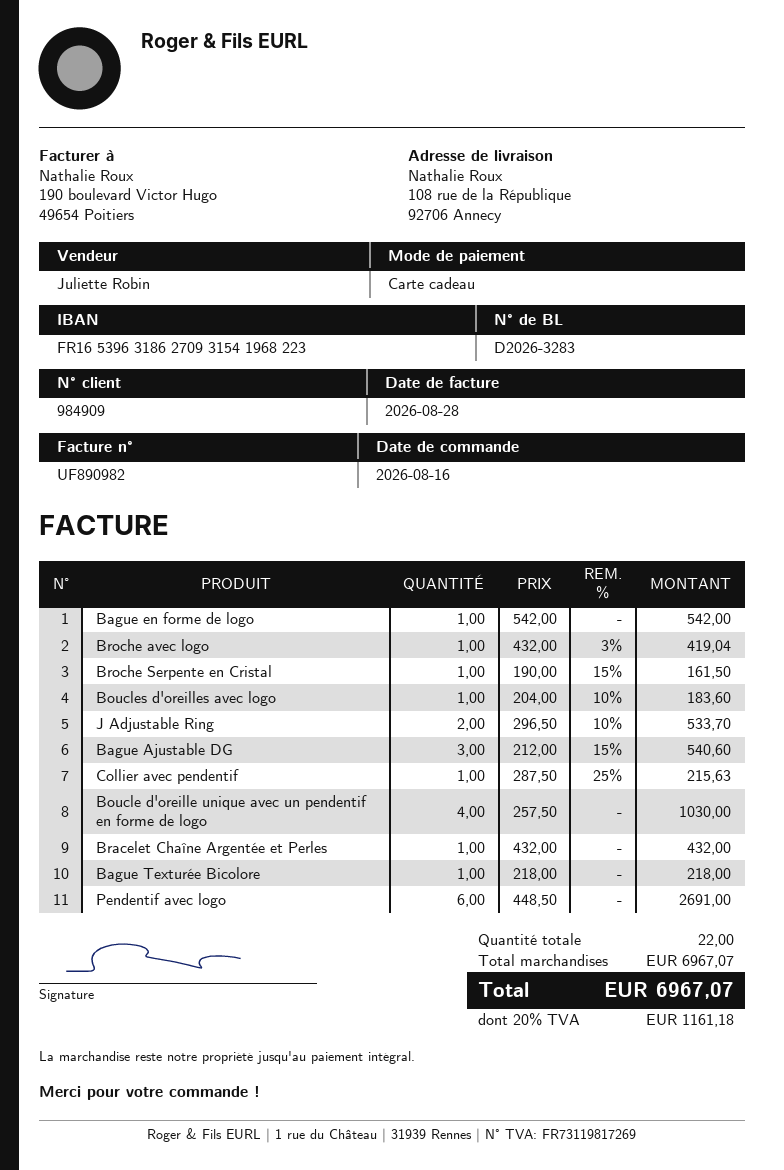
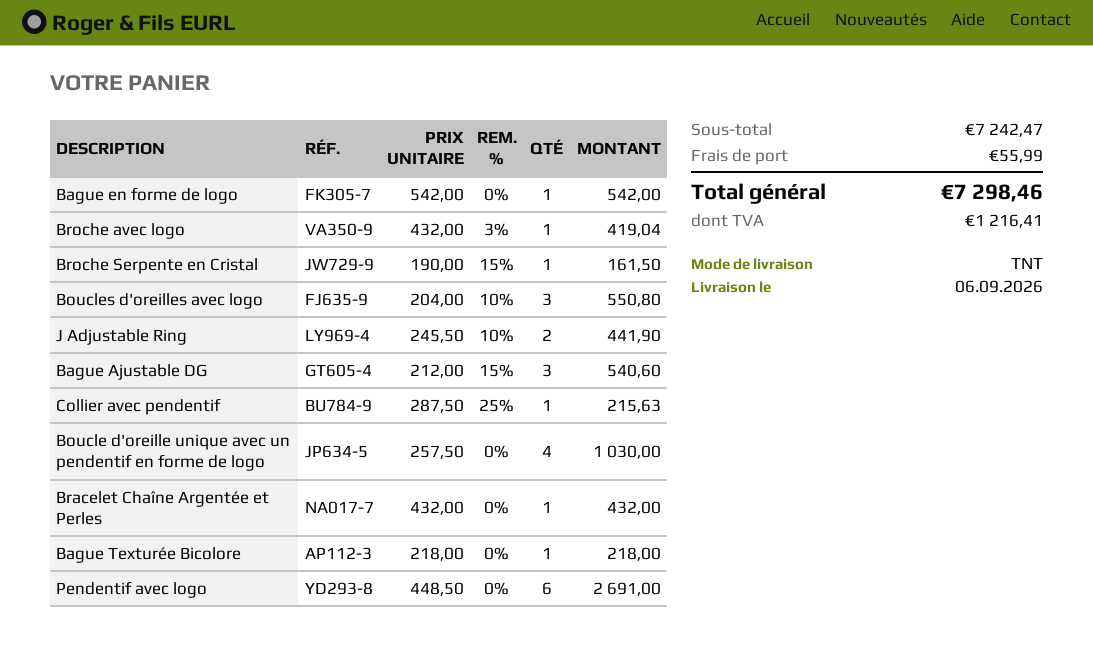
Boucles d'oreilles avec logo: 1 x 204.00 - 10% = 183.60 -> 3 x 204.00 - 10% = 550.80
J Adjustable Ring: 2 x 296.50 - 10% = 533.70 -> 2 x 245.50 - 10% = 441.90
subtotal: 6967.07 -> 7242.47
shipping: none -> 55.99
tax: 1161.18 -> 1216.41
total: 6967.07 -> 7298.46

